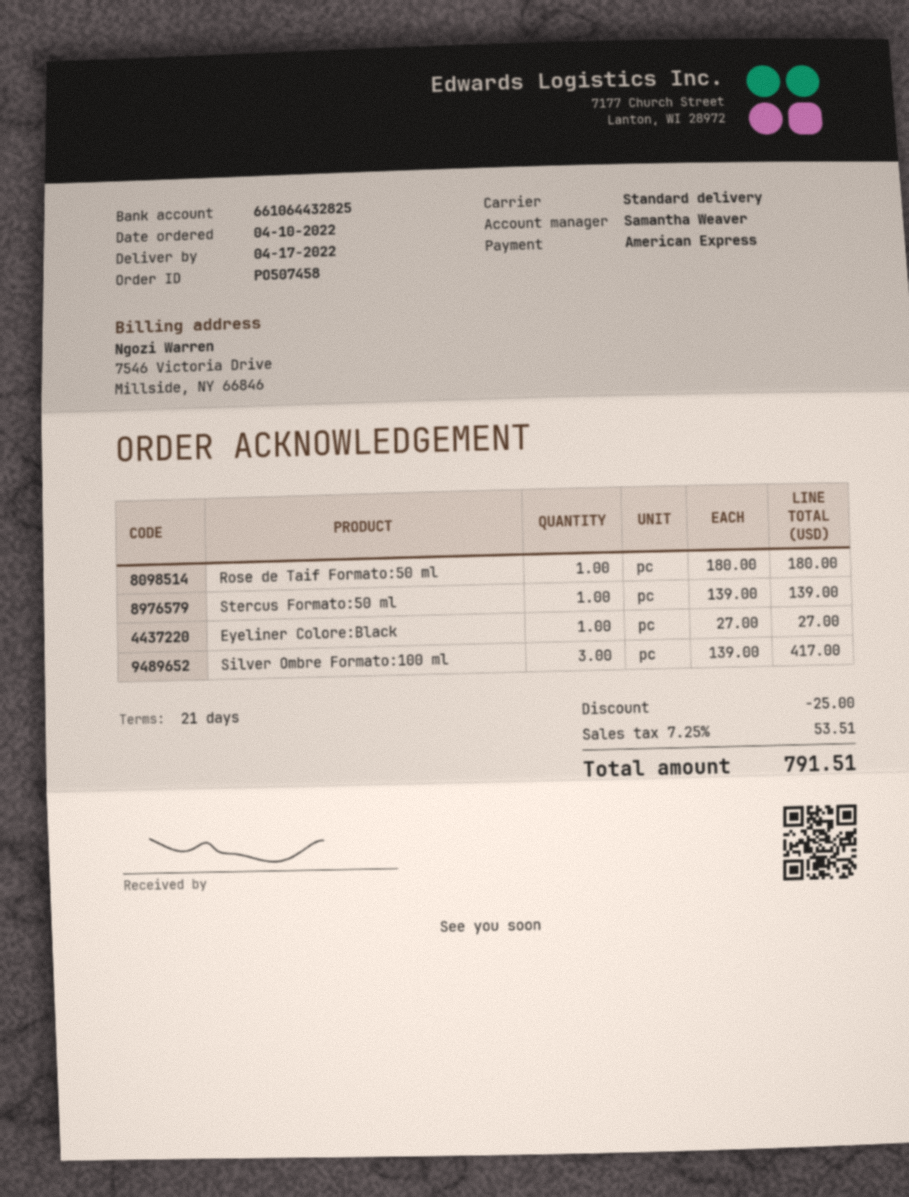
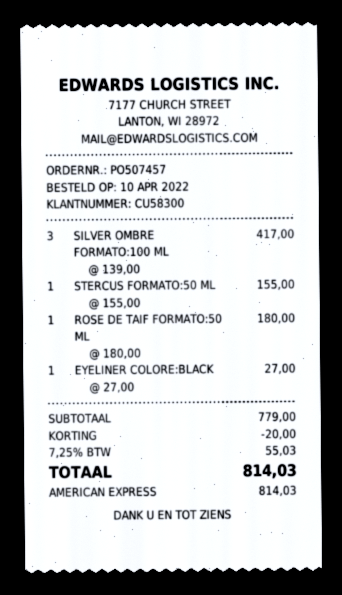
order number: PO507458 -> PO507457
Stercus Formato:50 ml: 1 x 139.00 = 139.00 -> 1 x 155.00 = 155.00
discount: 25.00 -> 20.00
tax: 7.25% = 53.51 -> 7.25% = 55.03
total: 791.51 -> 814.03

